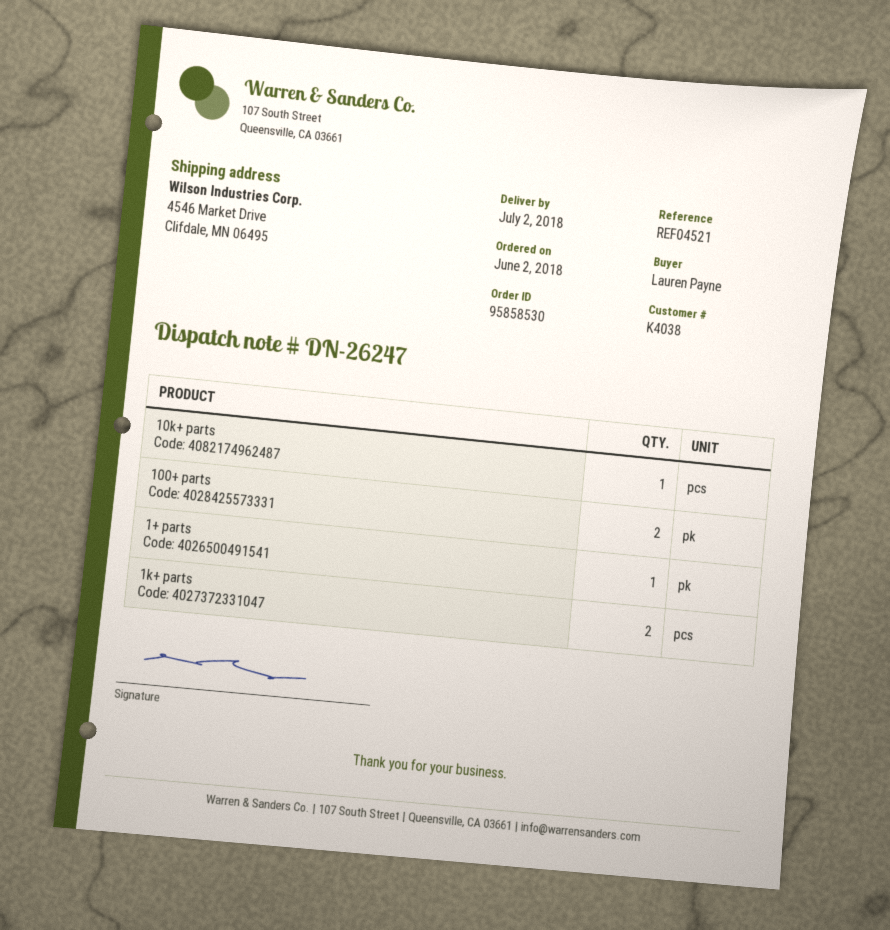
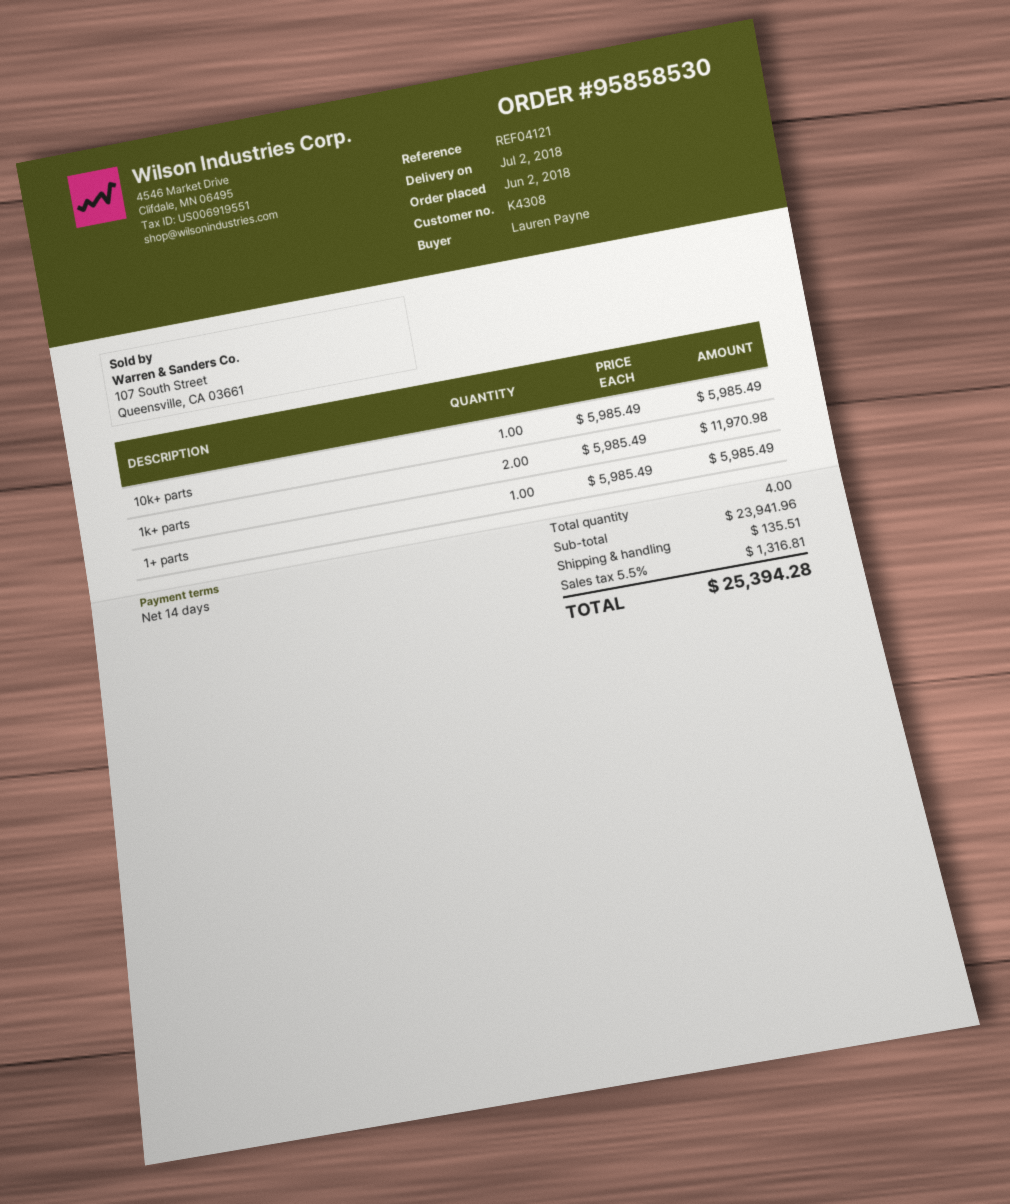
customer number: K4038 -> K4308
reference: REF04521 -> REF04121
100+ parts: 2 -> none

